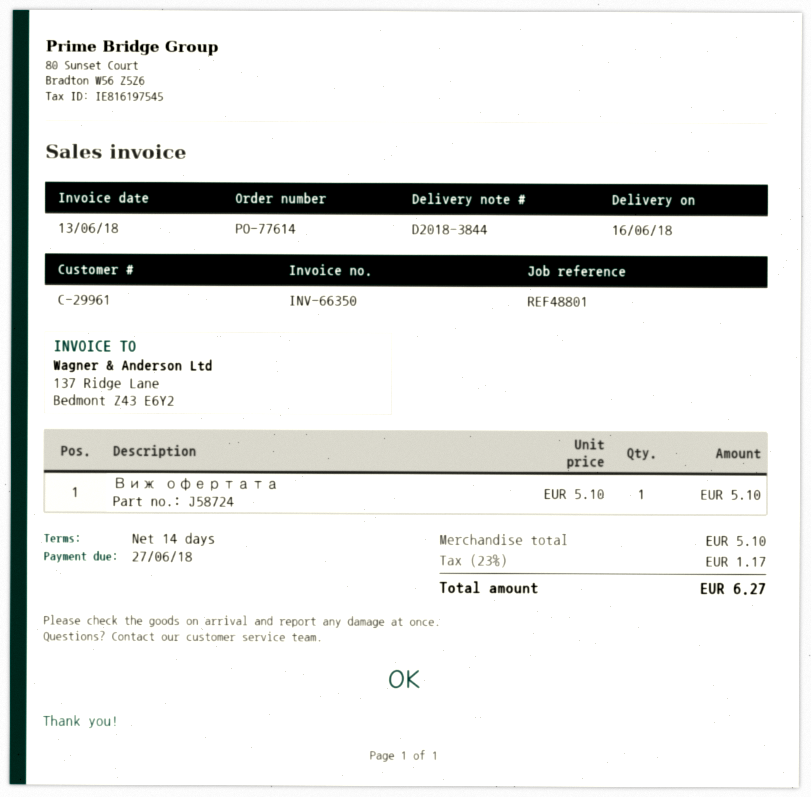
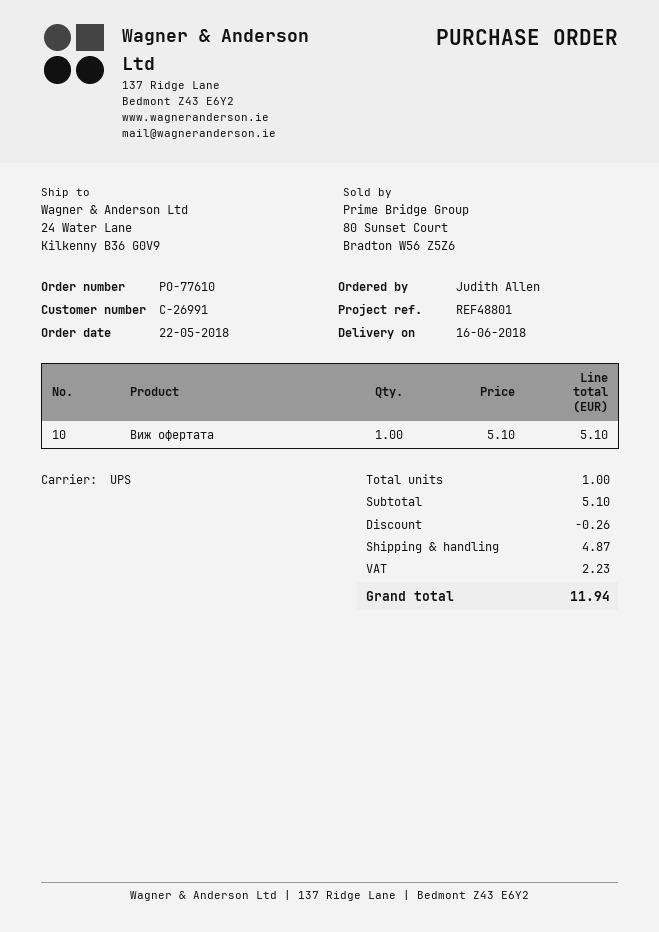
order number: PO-77614 -> PO-77610
customer number: C-29961 -> C-26991
discount: none -> 0.26
shipping: none -> 4.87
tax: 1.17 -> 2.23
total: 6.27 -> 11.94

